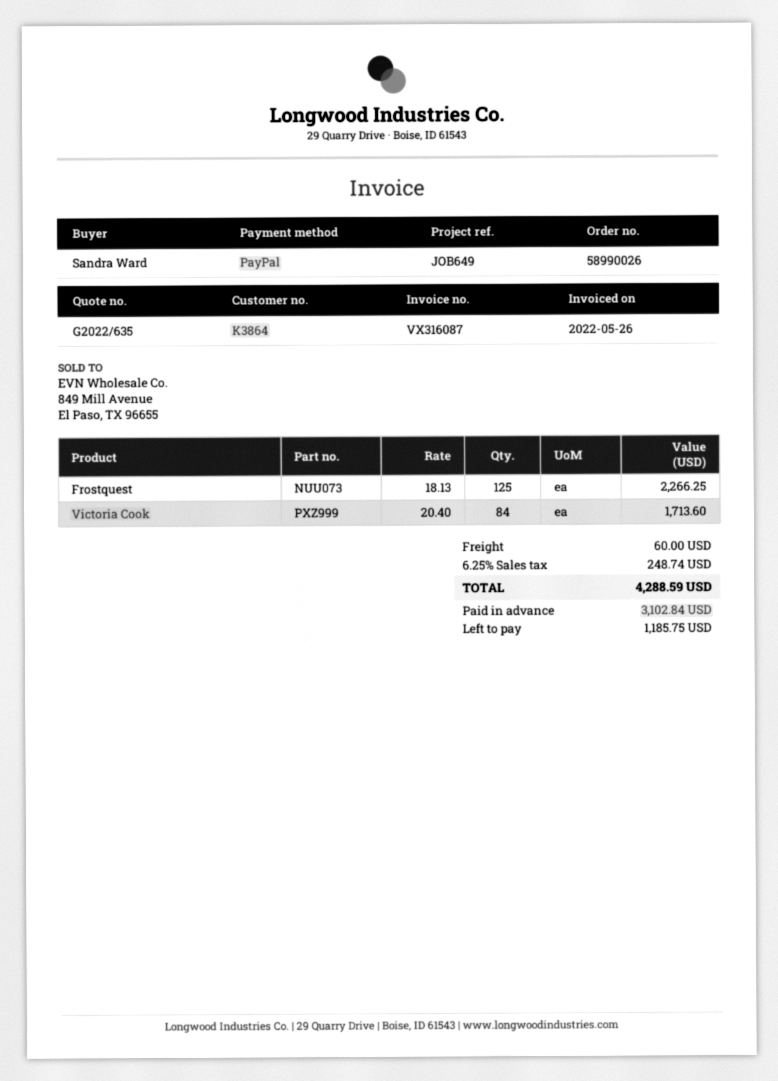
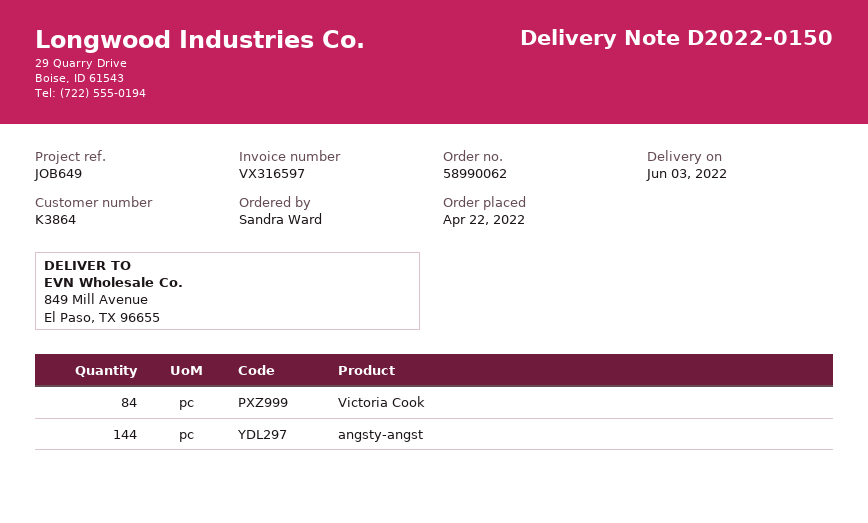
order number: 58990026 -> 58990062
invoice number: VX316087 -> VX316597
Frostquest: 125 -> none
angsty-angst: none -> 144

